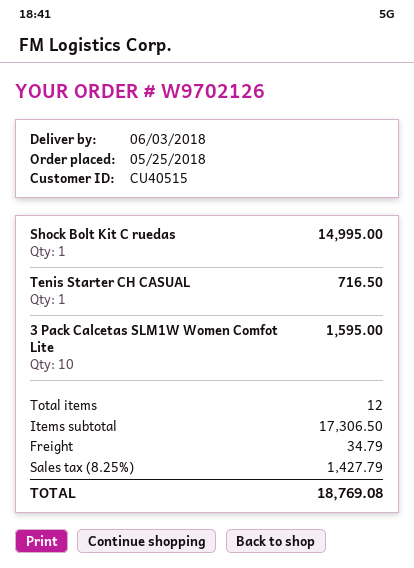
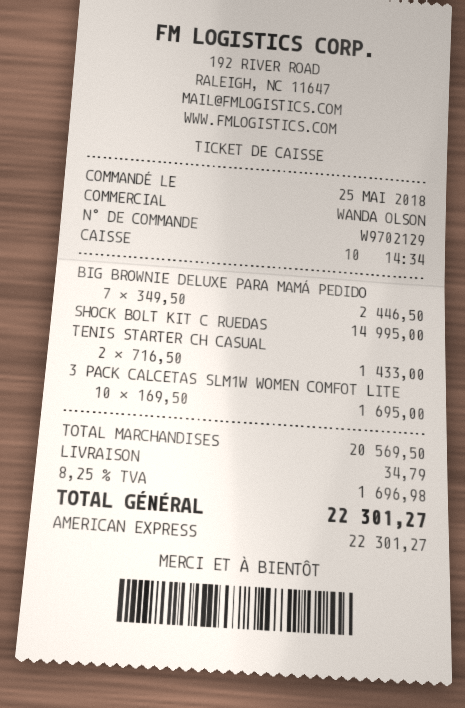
order number: W9702126 -> W9702129
Tenis Starter CH CASUAL: 1 for 716.50 -> 2 for 1433.00
3 Pack Calcetas SLM1W Women Comfot Lite: 10 for 1595.00 -> 10 for 1695.00
BIG BROWNIE DELUXE PARA MAMÁ PEDIDO: none -> 7 for 2446.50
subtotal: 17306.50 -> 20569.50
tax: 8.25% = 1427.79 -> 8.25% = 1696.98
total: 18769.08 -> 22301.27

